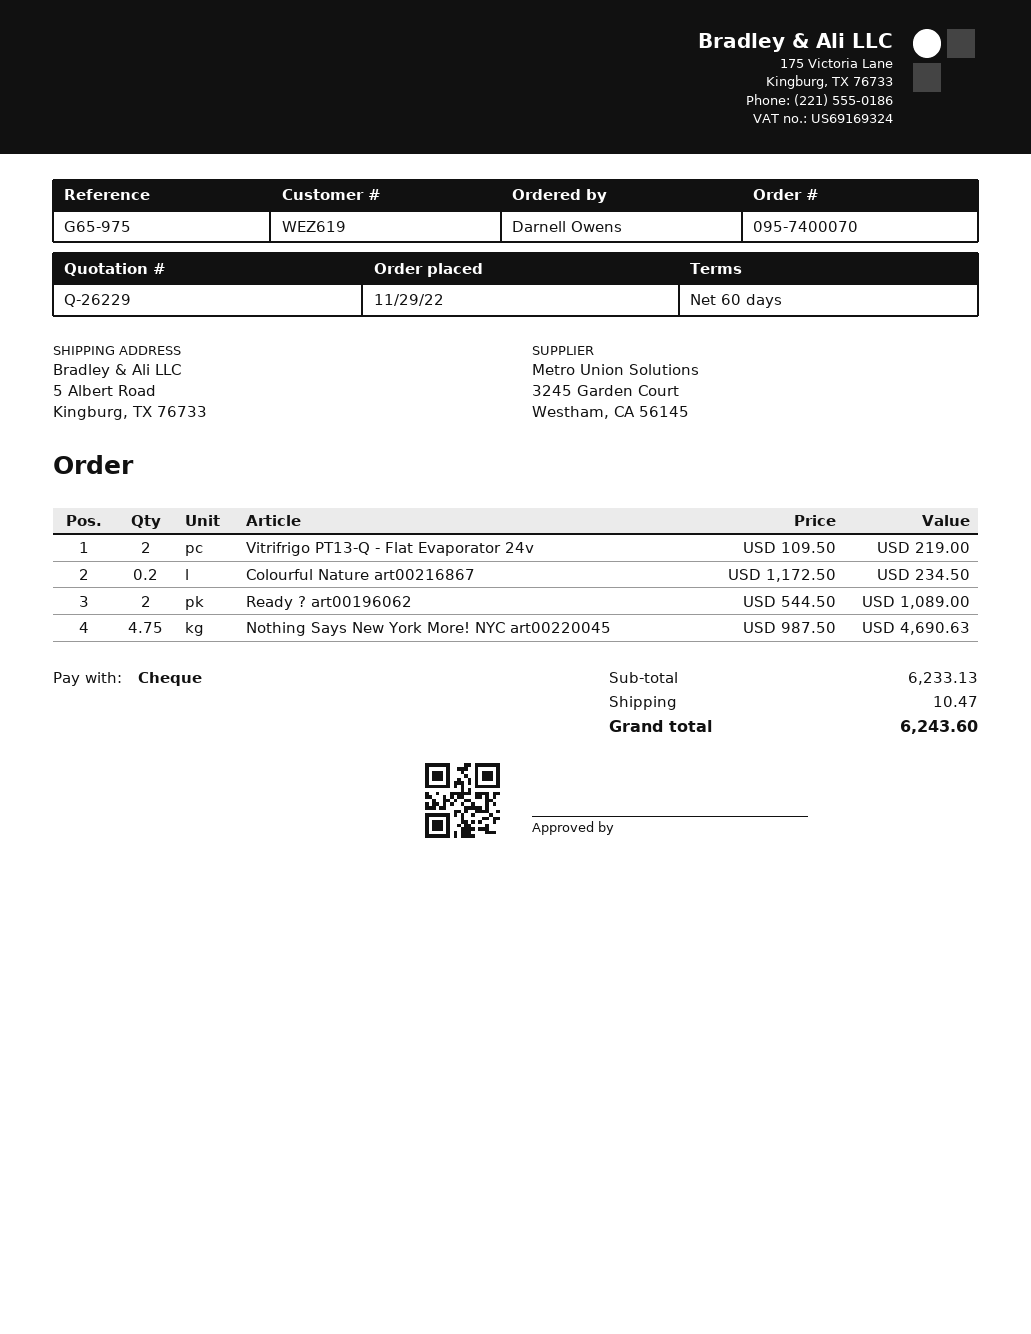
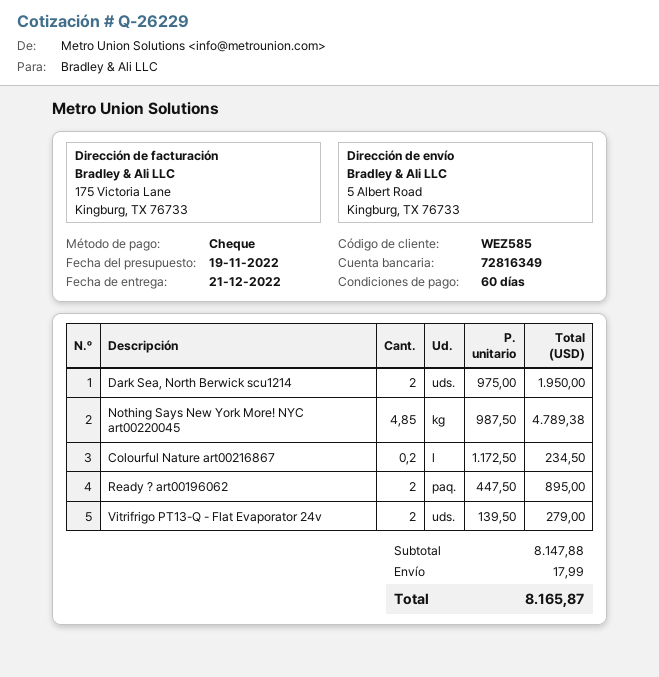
customer number: WEZ619 -> WEZ585
Vitrifrigo PT13-Q - Flat Evaporator 24v: 2 x 109.50 = 219.00 -> 2 x 139.50 = 279.00
Ready ? art00196062: 2 x 544.50 = 1089.00 -> 2 x 447.50 = 895.00
Nothing Says New York More! NYC art00220045: 4.75 x 987.50 = 4690.63 -> 4.85 x 987.50 = 4789.38
Dark Sea, North Berwick scu1214: none -> 2 x 975.00 = 1950.00
subtotal: 6233.13 -> 8147.88
shipping: 10.47 -> 17.99
total: 6243.60 -> 8165.87

